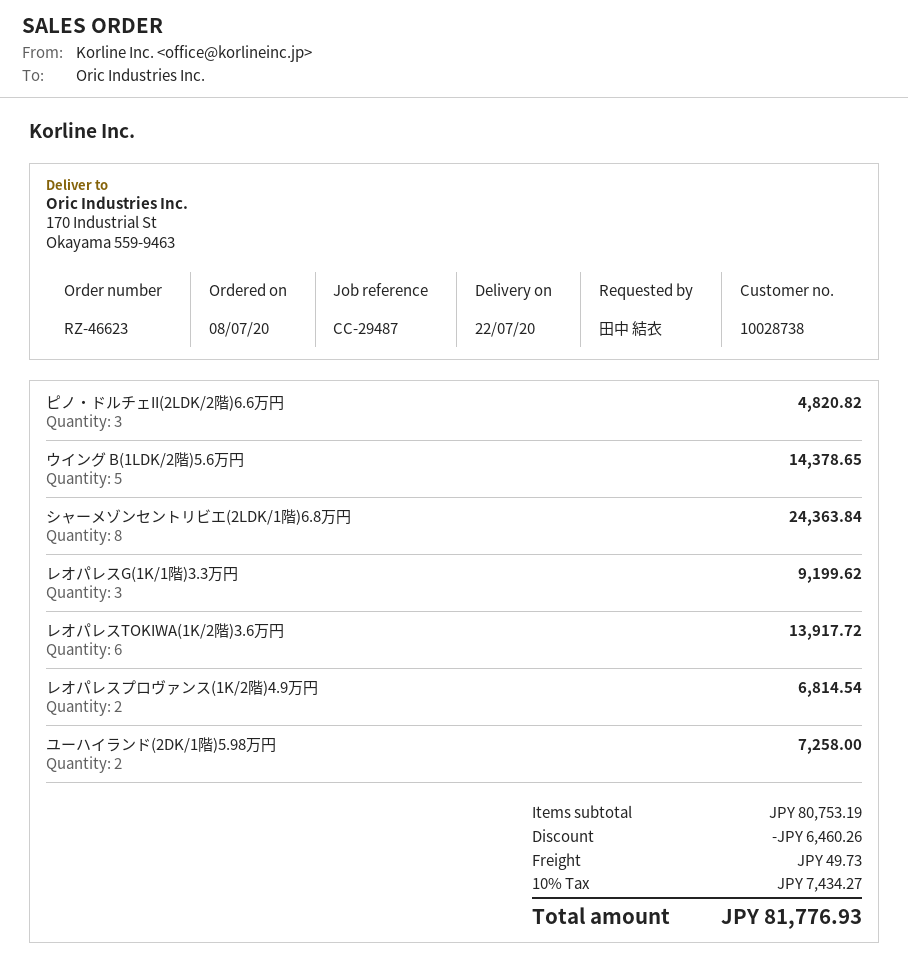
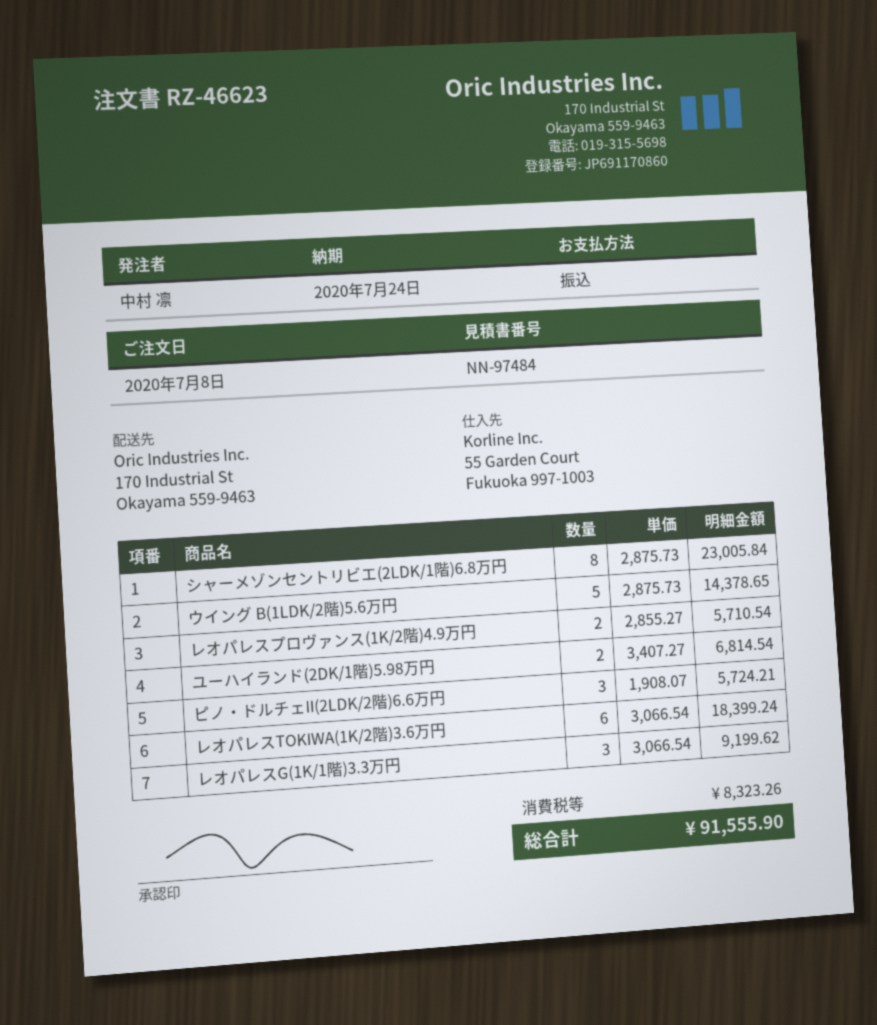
delivery date: 2020-07-22 -> 2020-07-24
ordered by: 田中 結衣 -> 中村 凛
ピノ・ドルチェII(2LDK/2階)6.6万円: 3 for 4820.82 -> 3 for 5724.21
シャーメゾンセントリビエ(2LDK/1階)6.8万円: 8 for 24363.84 -> 8 for 23005.84
レオパレスTOKIWA(1K/2階)3.6万円: 6 for 13917.72 -> 6 for 18399.24
レオパレスプロヴァンス(1K/2階)4.9万円: 2 for 6814.54 -> 2 for 5710.54
ユーハイランド(2DK/1階)5.98万円: 2 for 7258.00 -> 2 for 6814.54
discount: 6460.26 -> none
shipping: 49.73 -> none
tax: 7434.27 -> 8323.26
total: 81776.93 -> 91555.90

